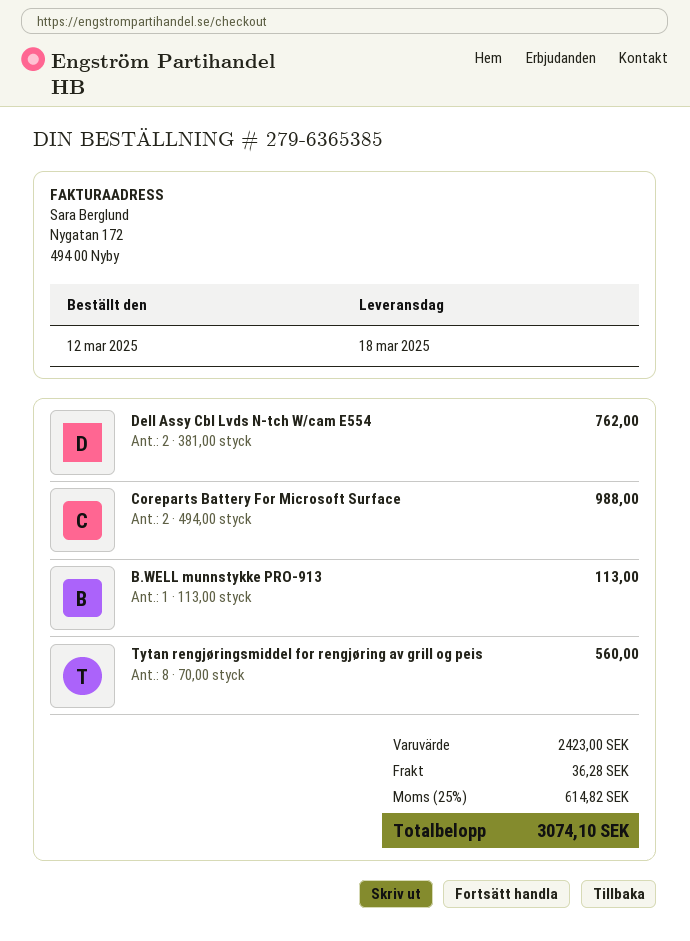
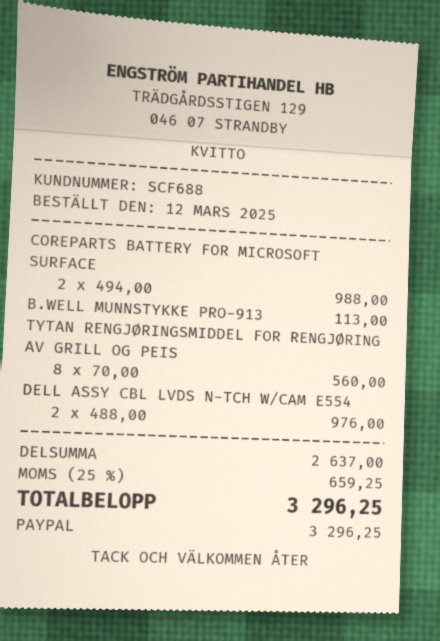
Dell Assy Cbl Lvds N-tch W/cam E554: 2 x 381.00 = 762.00 -> 2 x 488.00 = 976.00
subtotal: 2423.00 -> 2637.00
shipping: 36.28 -> none
tax: 25% = 614.82 -> 25% = 659.25
total: 3074.10 -> 3296.25

